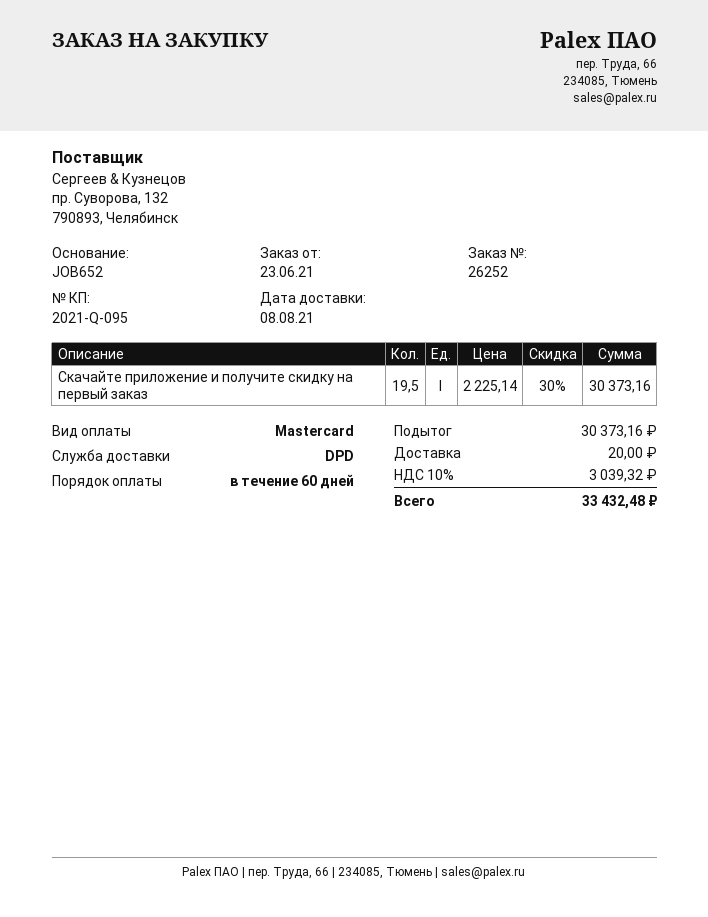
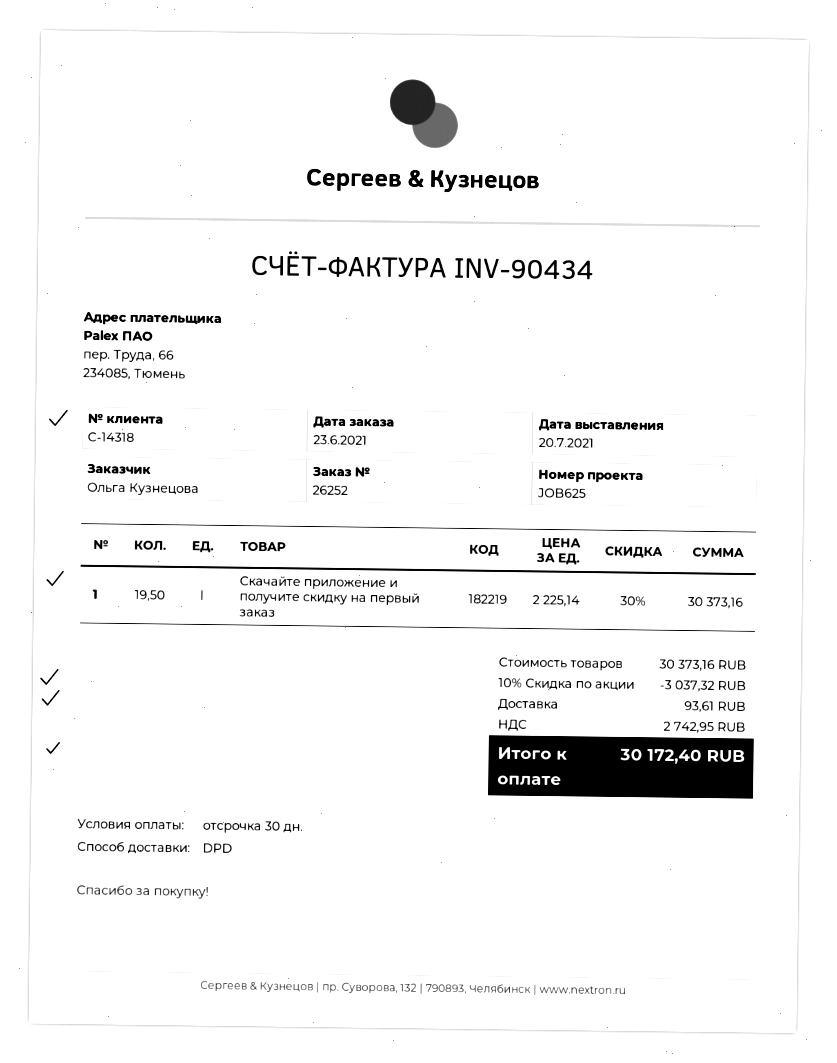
payment terms: 60 days -> 30 days
reference: JOB652 -> JOB625
discount: none -> 10% = 3037.32
shipping: 20.00 -> 93.61
tax: 3039.32 -> 2742.95
total: 33432.48 -> 30172.40

